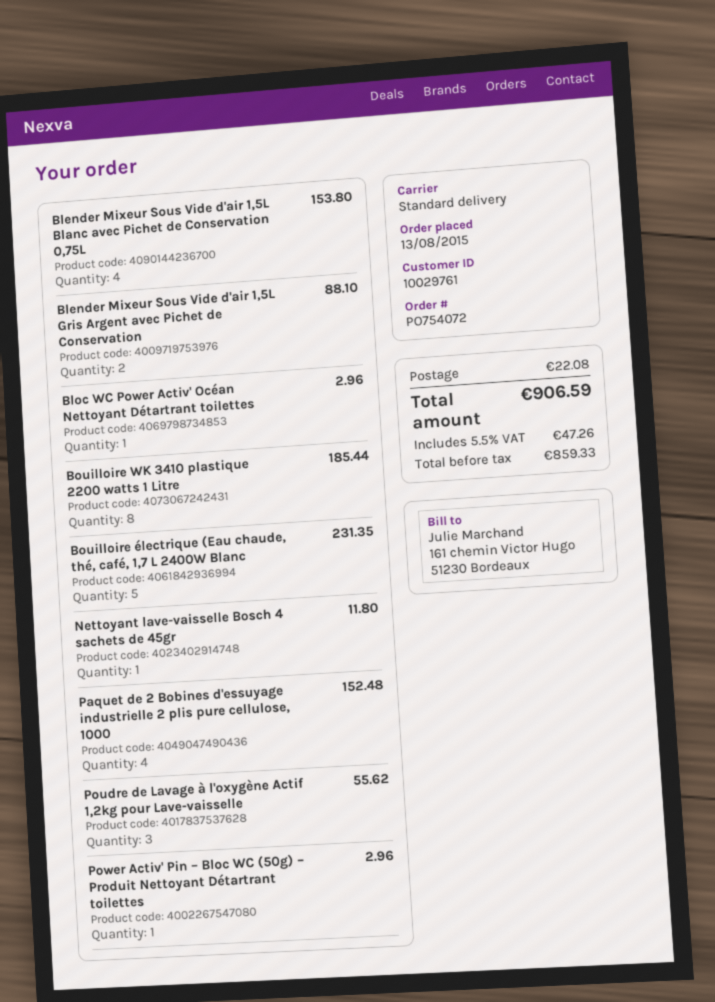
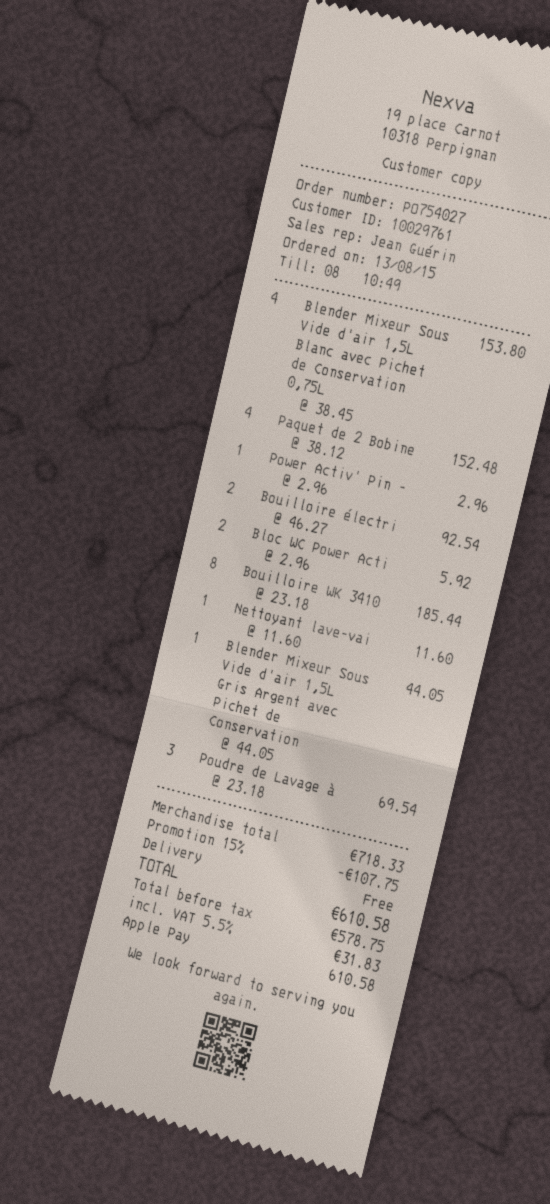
order number: PO754072 -> PO754027
Blender Mixeur Sous Vide d'air 1,5L Gris Argent avec Pichet de Conservation: 2 for 88.10 -> 1 for 44.05
Bloc WC Power Activ' Océan Nettoyant Détartrant toilettes: 1 for 2.96 -> 2 for 5.92
Bouilloire électrique (Eau chaude, thé, café, 1,7 L 2400W Blanc: 5 for 231.35 -> 2 for 92.54
Nettoyant lave-vaisselle Bosch 4 sachets de 45gr: 1 for 11.80 -> 1 for 11.60
Poudre de Lavage à l'oxygène Actif 1,2kg pour Lave-vaisselle: 3 for 55.62 -> 3 for 69.54
discount: none -> 15% = 107.75
shipping: 22.08 -> 0.00
net: 859.33 -> 578.75
tax: 5.5% = 47.26 -> 5.5% = 31.83
total: 906.59 -> 610.58

